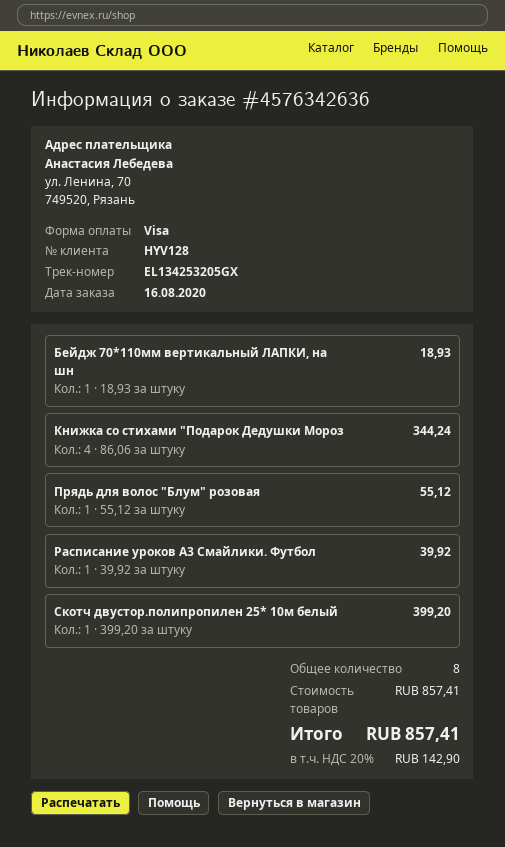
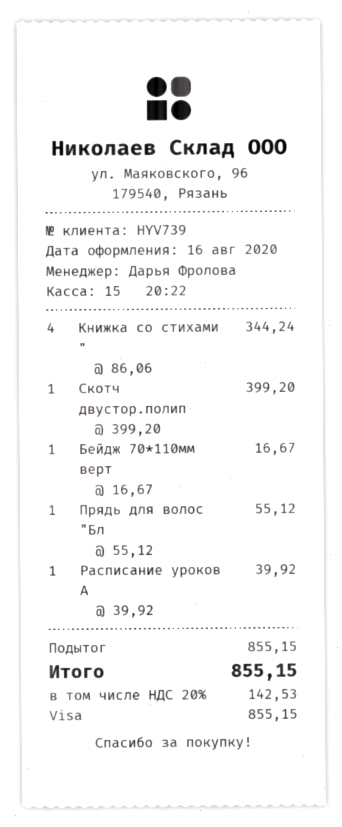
customer number: HYV128 -> HYV739
Бейдж 70*110мм вертикальный ЛАПКИ, на шн: 1 x 18.93 = 18.93 -> 1 x 16.67 = 16.67
subtotal: 857.41 -> 855.15
tax: 20% = 142.90 -> 20% = 142.53
total: 857.41 -> 855.15

